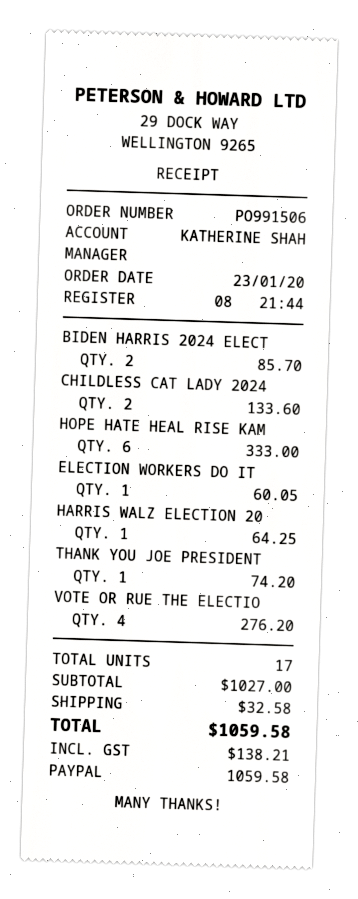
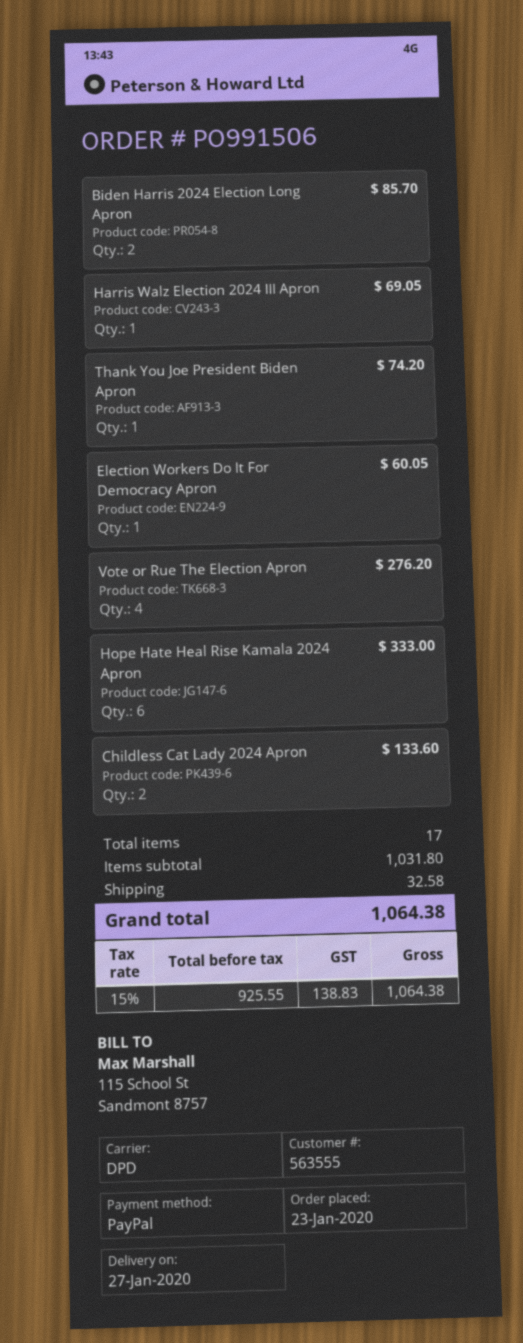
HARRIS WALZ ELECTION 20: 1 for 64.25 -> 1 for 69.05
subtotal: 1027.00 -> 1031.80
tax: 138.21 -> 138.83
total: 1059.58 -> 1064.38

